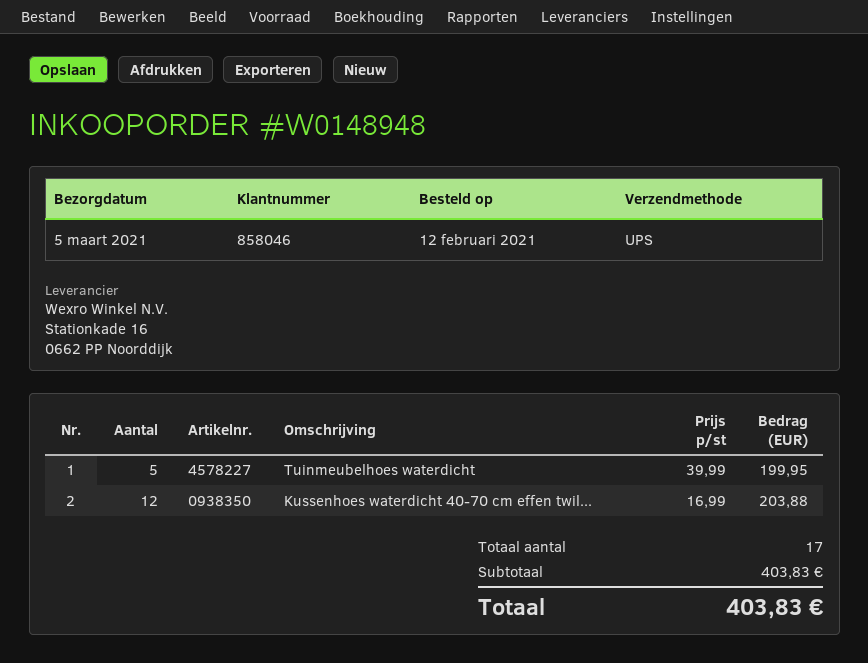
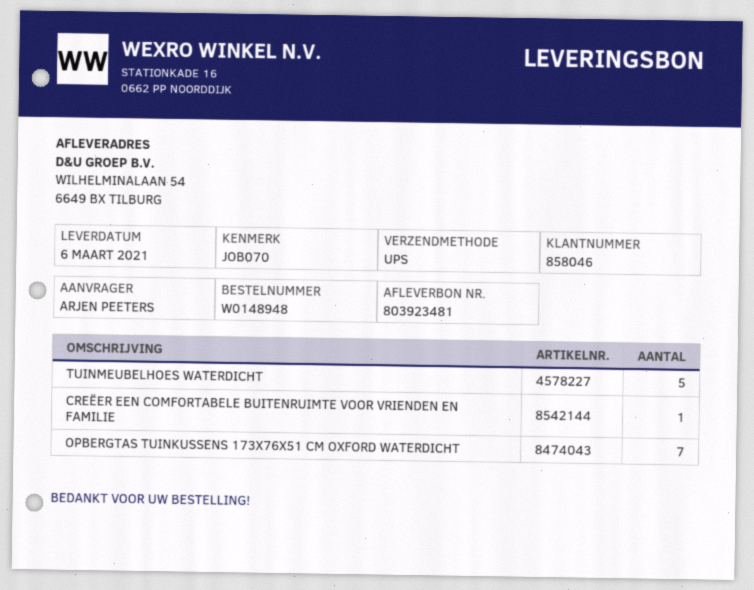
delivery date: 2021-03-05 -> 2021-03-06
Kussenhoes waterdicht 40-70 cm effen twil...: 12 -> none
CREËER EEN COMFORTABELE BUITENRUIMTE VOOR VRIENDEN EN FAMILIE: none -> 1
OPBERGTAS TUINKUSSENS 173X76X51 CM OXFORD WATERDICHT: none -> 7

